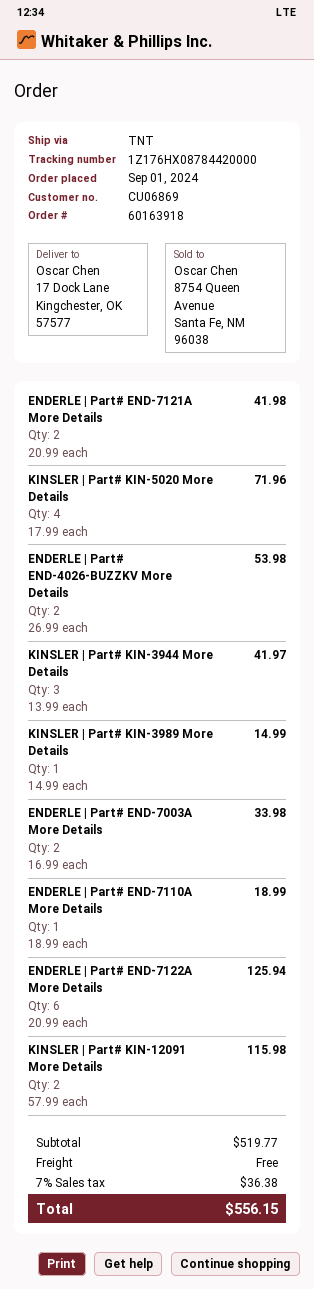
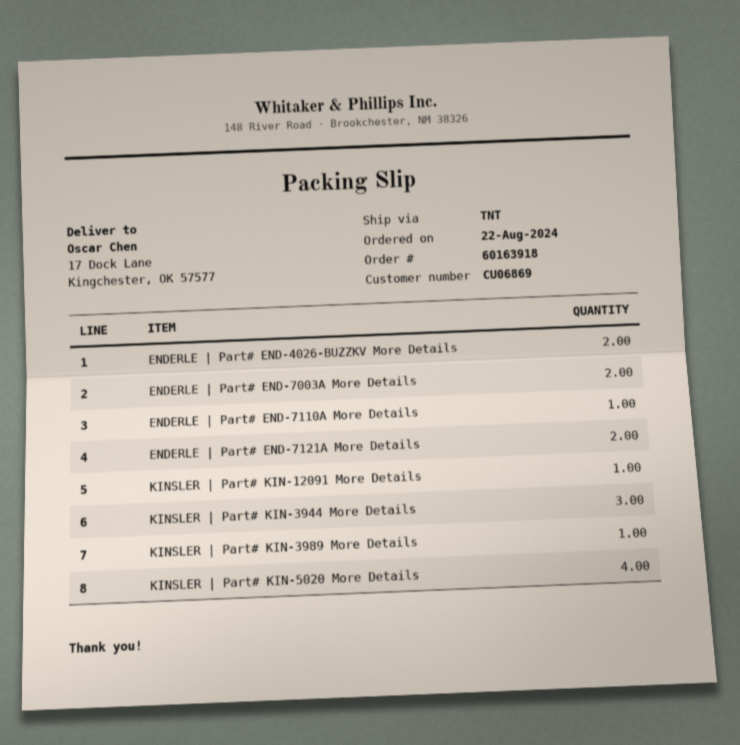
order date: 2024-09-01 -> 2024-08-22
ENDERLE | Part# END-7122A More Details: 6 -> none
KINSLER | Part# KIN-12091 More Details: 2 -> 1

